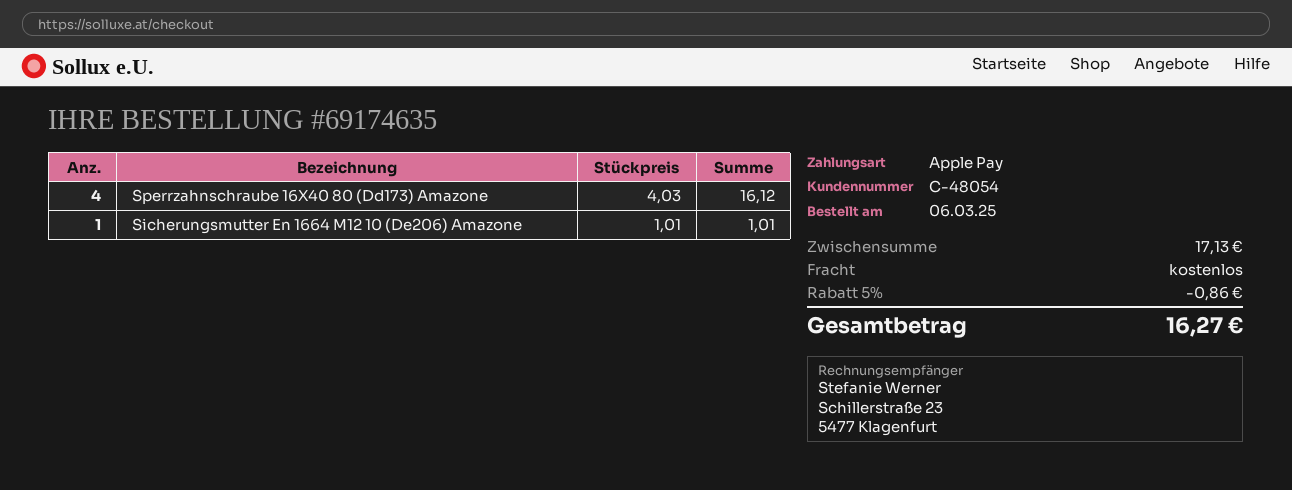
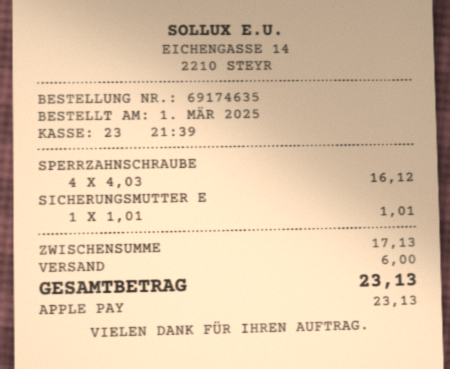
order date: 2025-03-06 -> 2025-03-01
discount: 5% = 0.86 -> none
shipping: 0.00 -> 6.00
total: 16.27 -> 23.13

